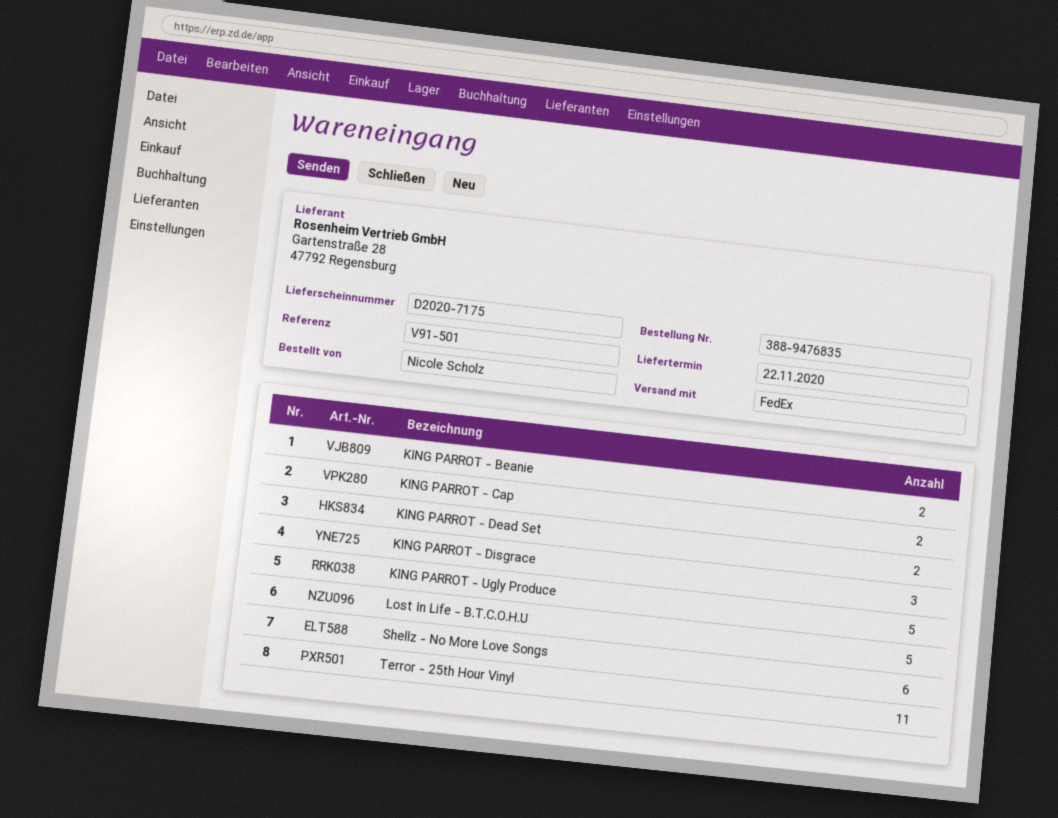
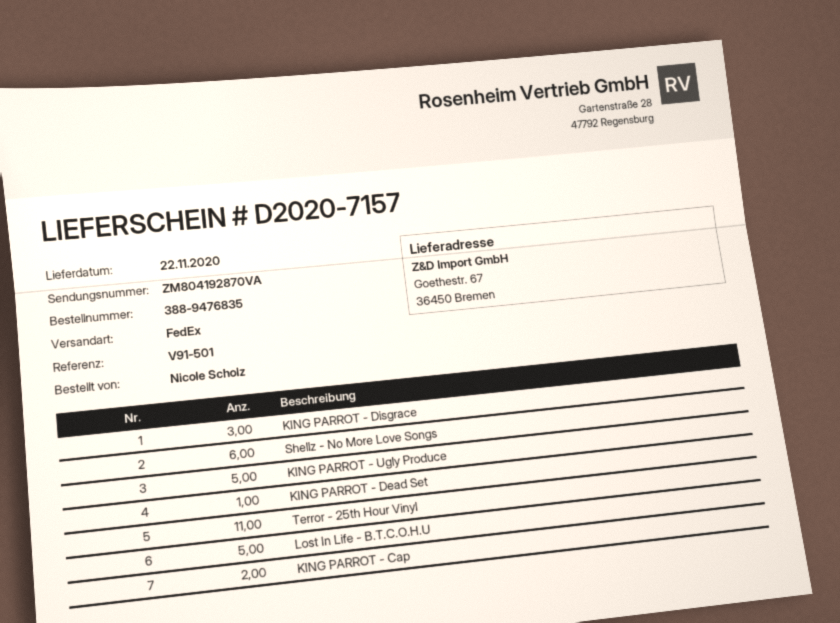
delivery note number: D2020-7175 -> D2020-7157
KING PARROT - Beanie: 2 -> none
KING PARROT - Dead Set: 2 -> 1

